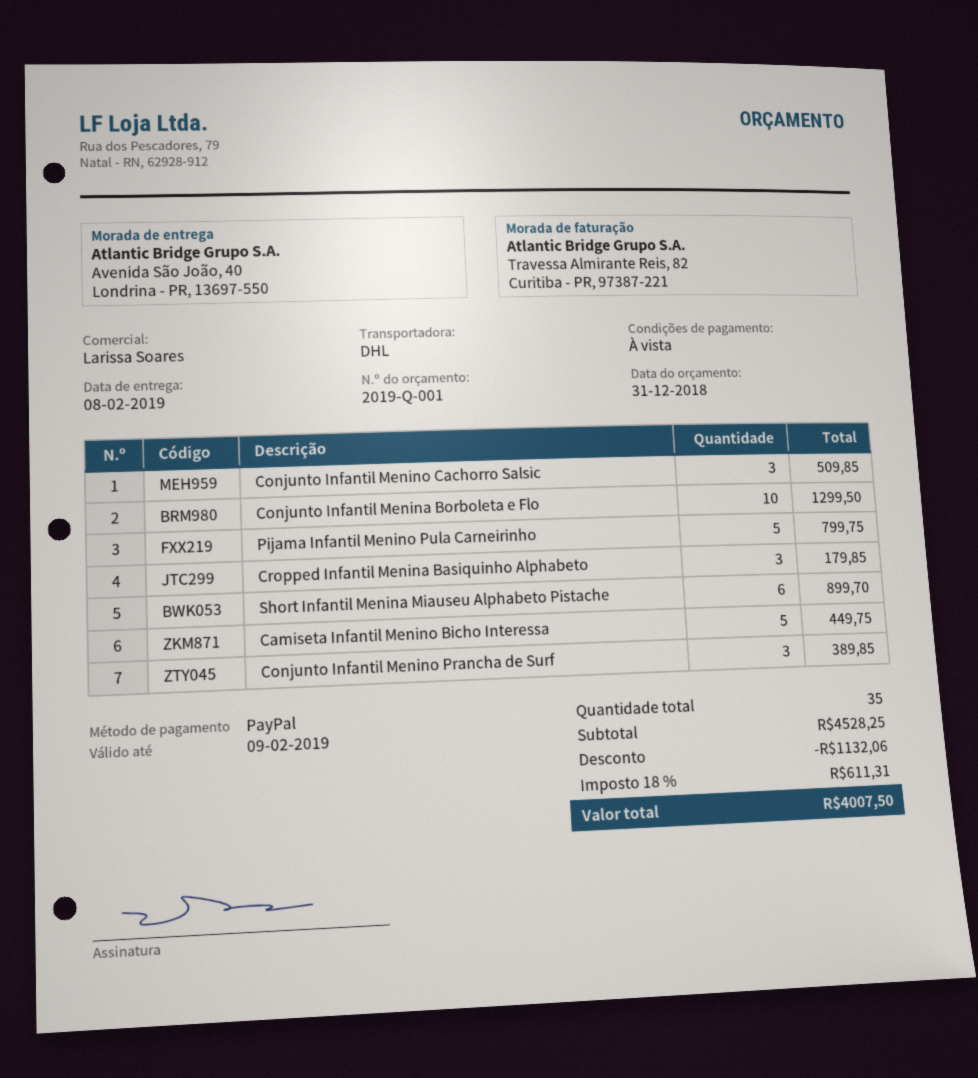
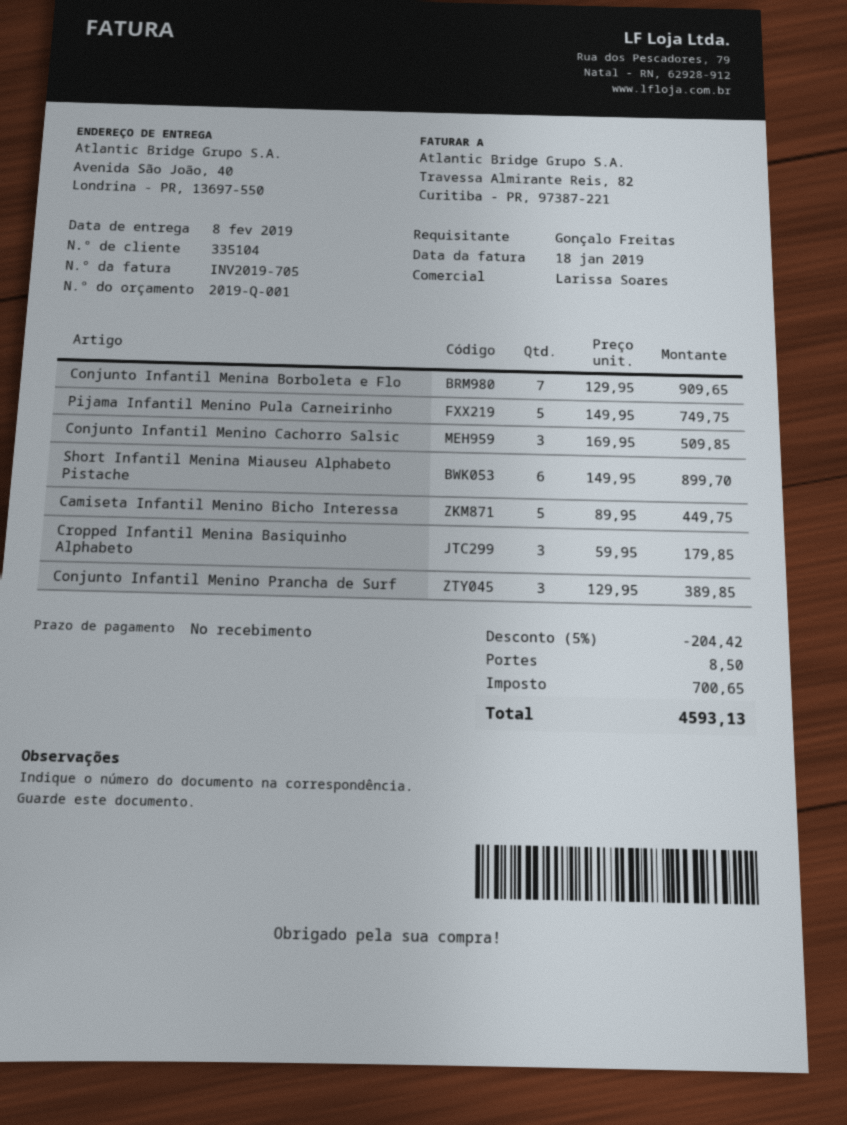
Conjunto Infantil Menina Borboleta e Flo: 10 for 1299.50 -> 7 for 909.65
Pijama Infantil Menino Pula Carneirinho: 5 for 799.75 -> 5 for 749.75
discount: 1132.06 -> 204.42
shipping: none -> 8.50
tax: 611.31 -> 700.65
total: 4007.50 -> 4593.13

